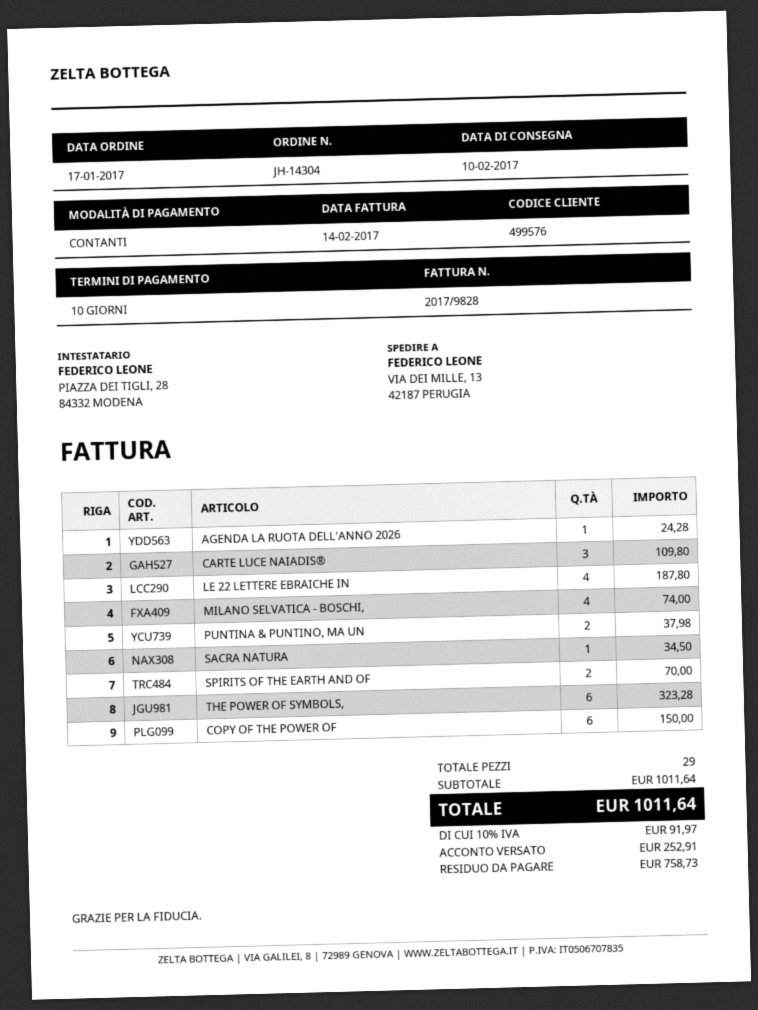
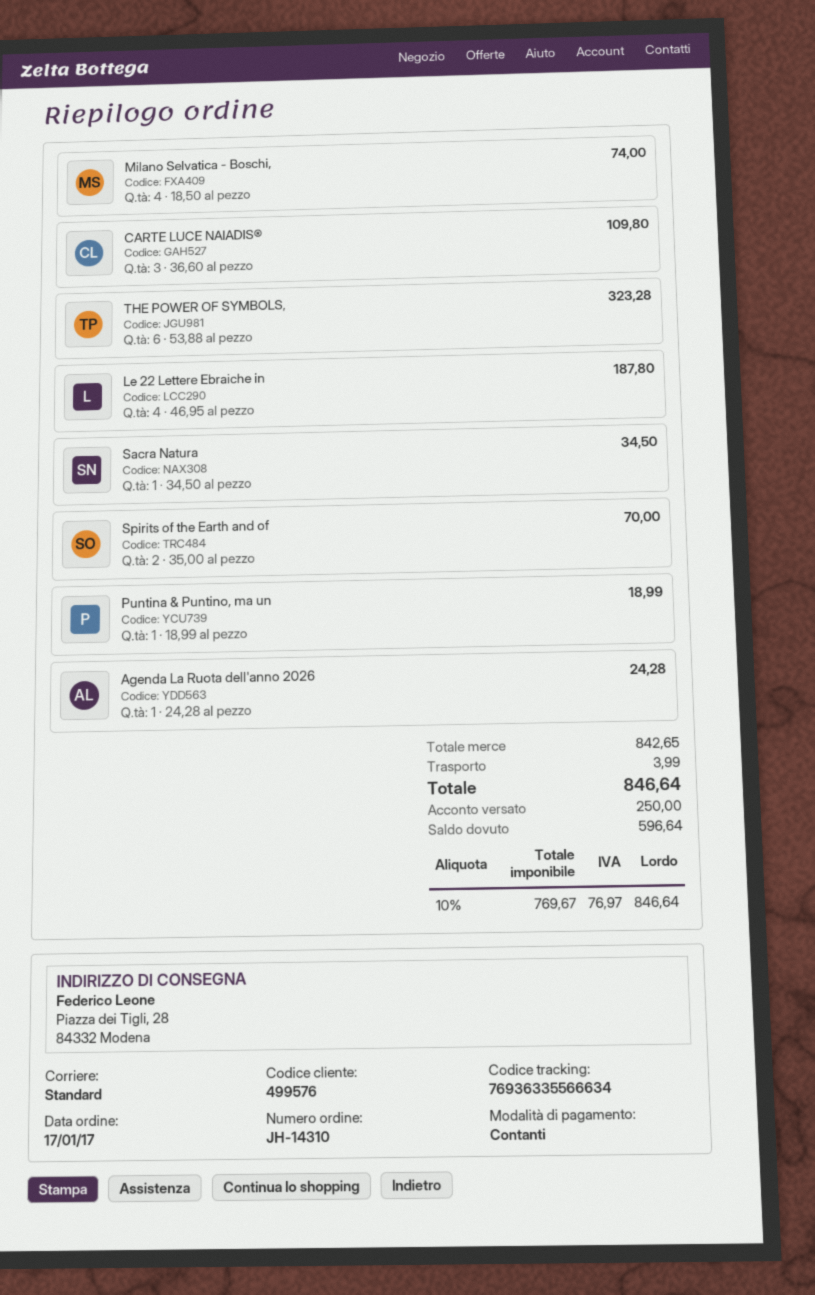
order number: JH-14304 -> JH-14310
ship to: VIA DEI MILLE, 13, 42187 PERUGIA -> Piazza dei Tigli, 28, 84332 Modena
PUNTINA & PUNTINO, MA UN: 2 for 37.98 -> 1 for 18.99
COPY OF THE POWER OF: 6 for 150.00 -> none
subtotal: 1011.64 -> 842.65
shipping: none -> 3.99
tax: 10% = 91.97 -> 10% = 76.97
total: 1011.64 -> 846.64
deposit: 252.91 -> 250.00
balance: 758.73 -> 596.64

